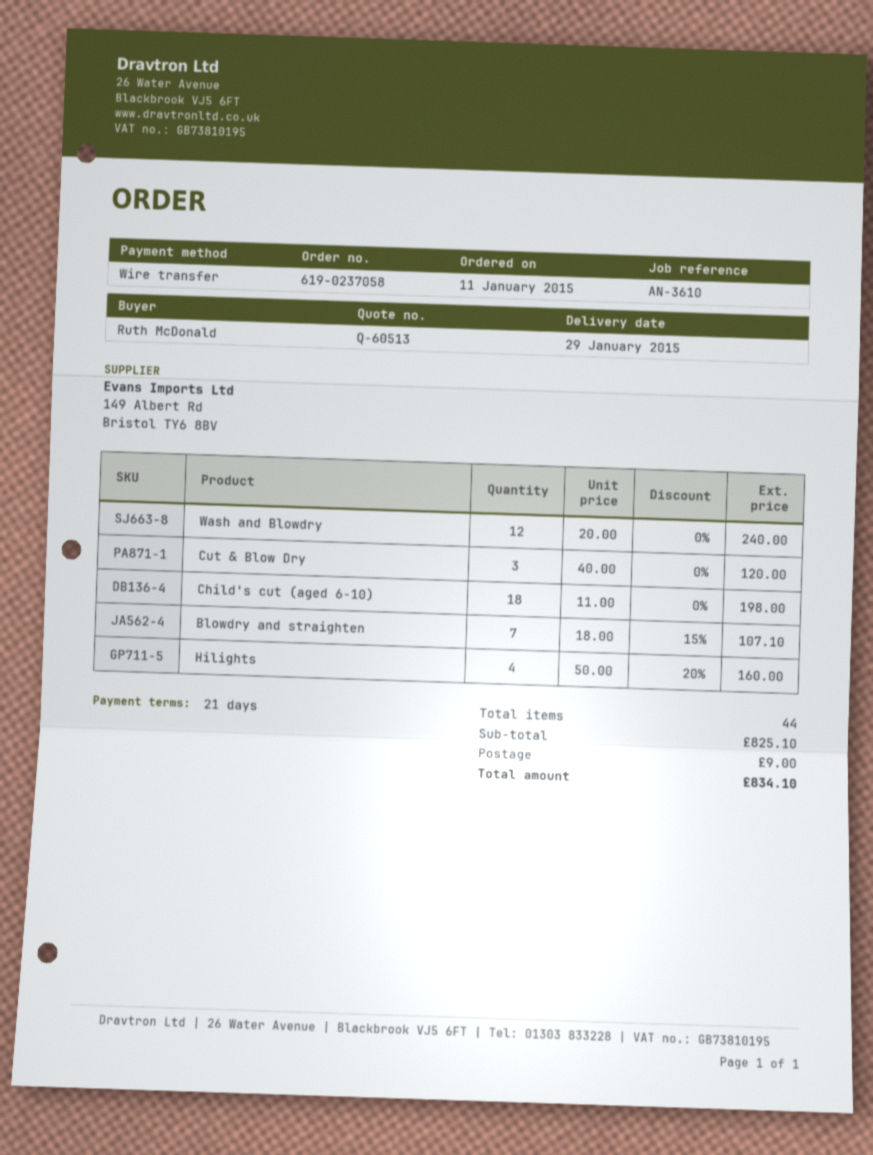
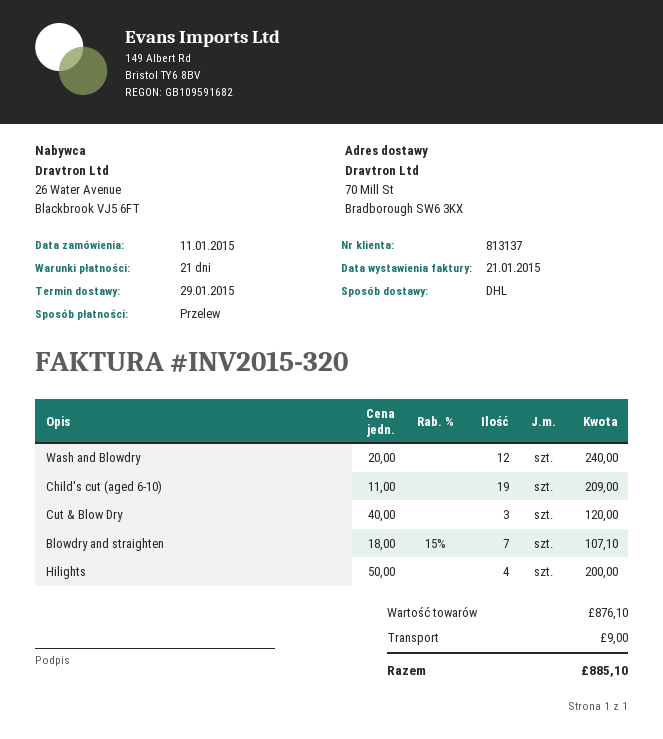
Child's cut (aged 6-10): 18 x 11.00 = 198.00 -> 19 x 11.00 = 209.00
Hilights: 4 x 50.00 - 20% = 160.00 -> 4 x 50.00 = 200.00
subtotal: 825.10 -> 876.10
total: 834.10 -> 885.10

